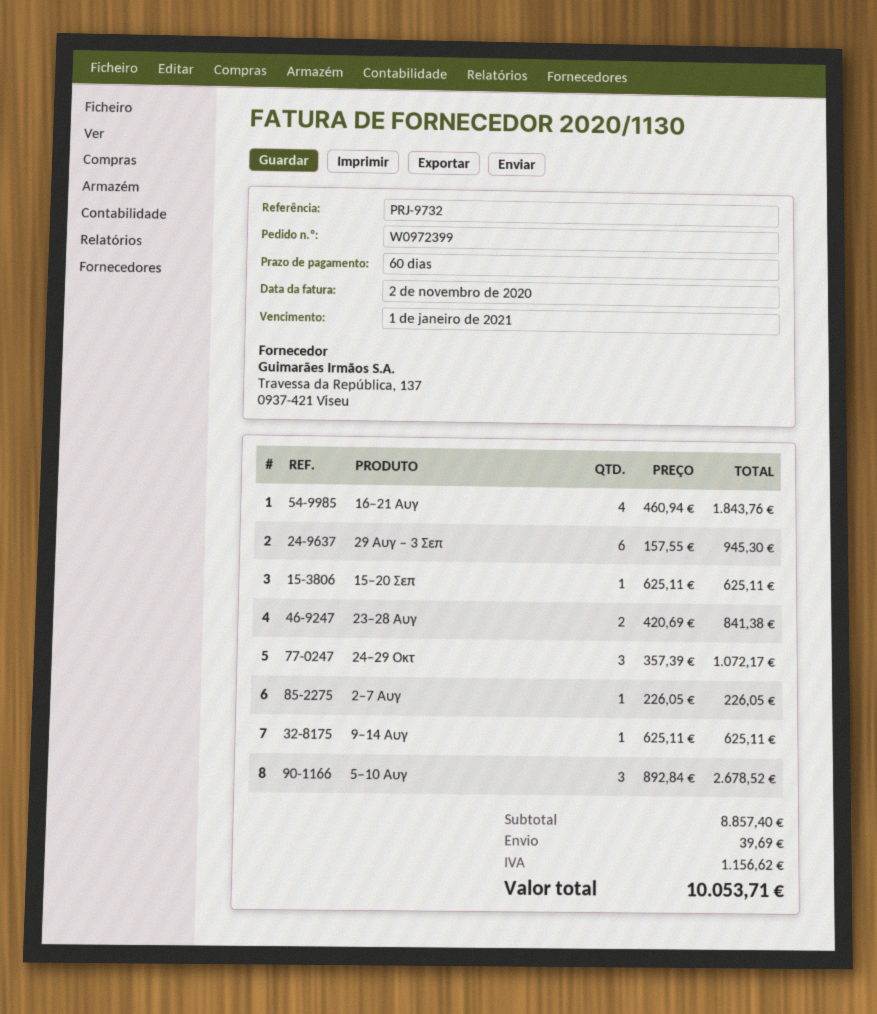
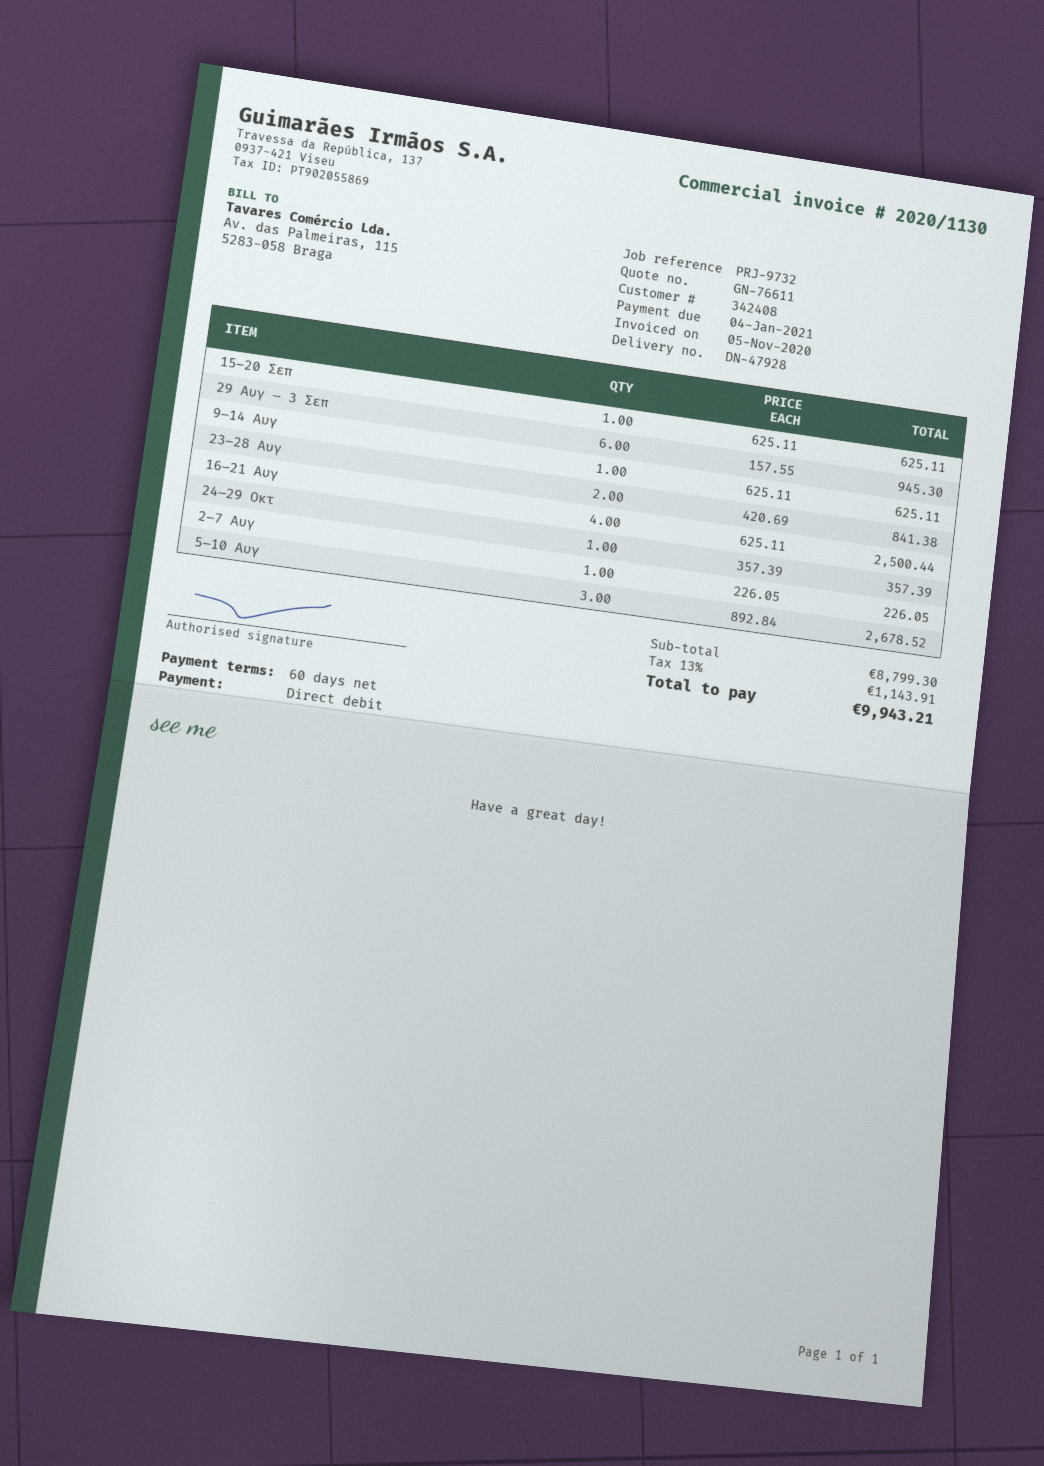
invoice date: 2020-11-02 -> 2020-11-05
due date: 2021-01-01 -> 2021-01-04
16–21 Αυγ: 4 x 460.94 = 1843.76 -> 4 x 625.11 = 2500.44
24–29 Οκτ: 3 x 357.39 = 1072.17 -> 1 x 357.39 = 357.39
subtotal: 8857.40 -> 8799.30
shipping: 39.69 -> none
tax: 1156.62 -> 1143.91
total: 10053.71 -> 9943.21

